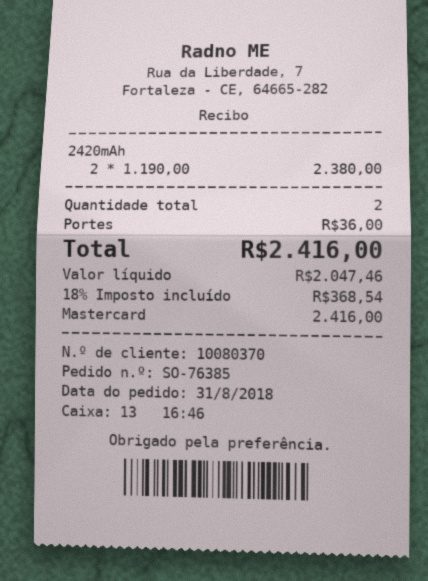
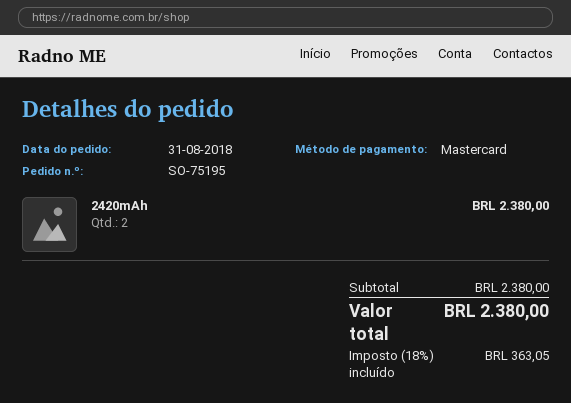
order number: SO-76385 -> SO-75195
shipping: 36.00 -> none
tax: 18% = 368.54 -> 18% = 363.05
total: 2416.00 -> 2380.00

